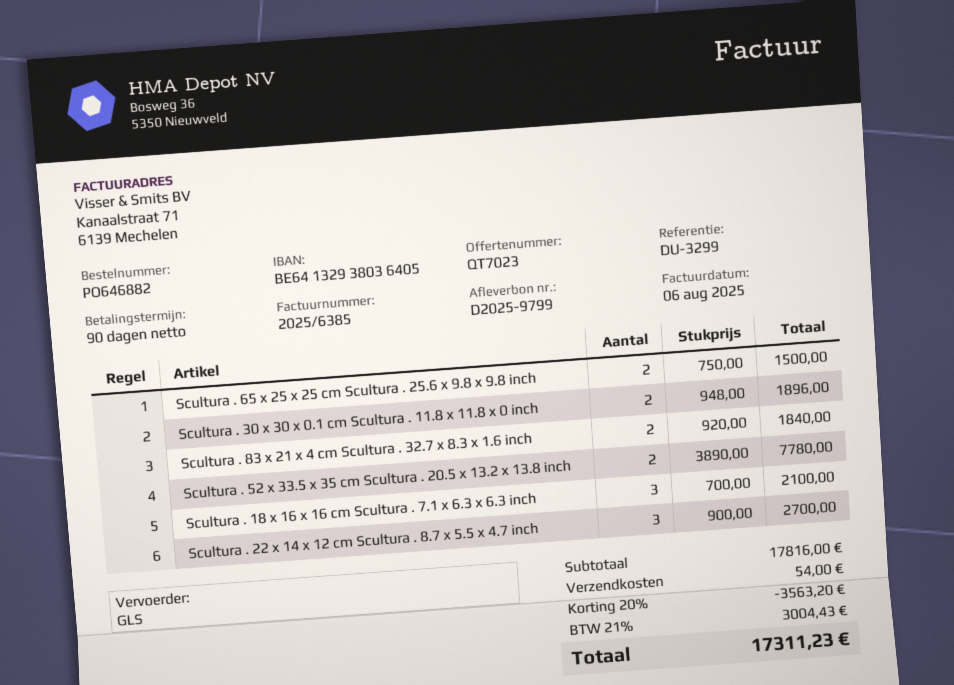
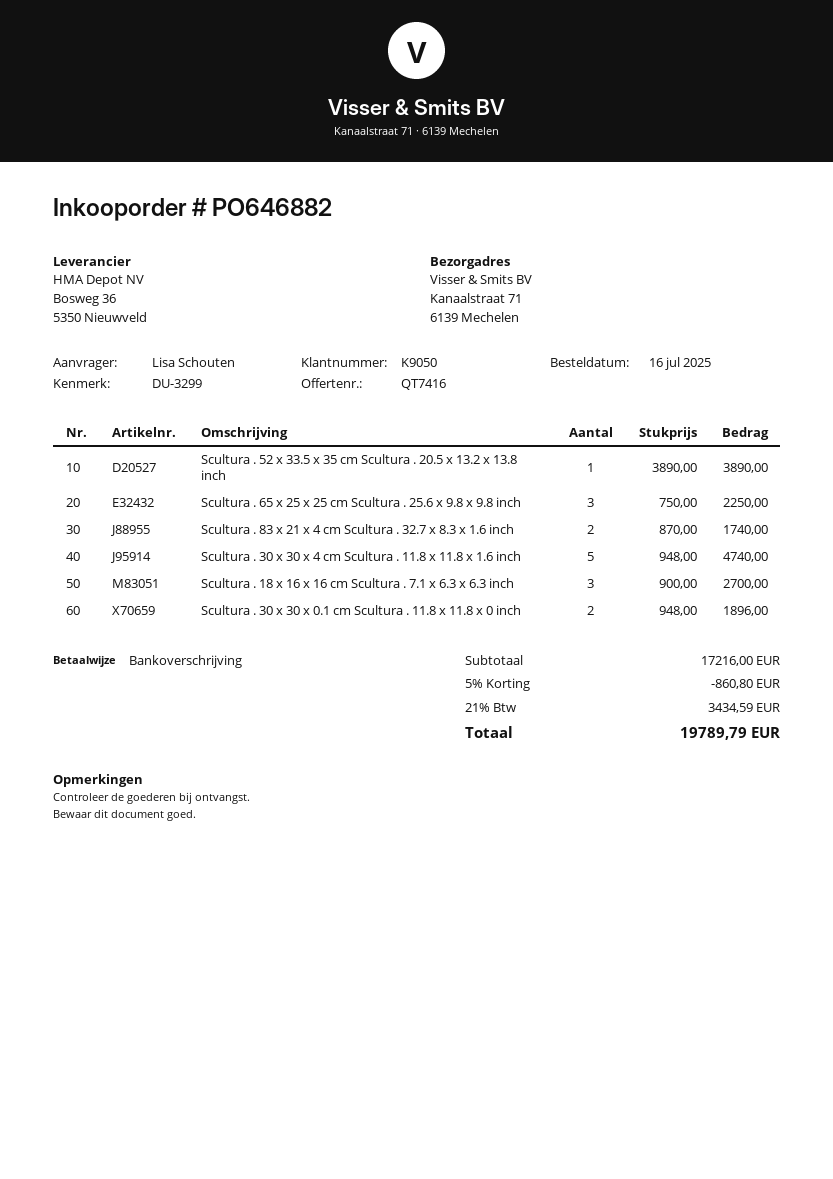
quote number: QT7023 -> QT7416
Scultura . 65 x 25 x 25 cm Scultura . 25.6 x 9.8 x 9.8 inch: 2 x 750.00 = 1500.00 -> 3 x 750.00 = 2250.00
Scultura . 83 x 21 x 4 cm Scultura . 32.7 x 8.3 x 1.6 inch: 2 x 920.00 = 1840.00 -> 2 x 870.00 = 1740.00
Scultura . 52 x 33.5 x 35 cm Scultura . 20.5 x 13.2 x 13.8 inch: 2 x 3890.00 = 7780.00 -> 1 x 3890.00 = 3890.00
Scultura . 18 x 16 x 16 cm Scultura . 7.1 x 6.3 x 6.3 inch: 3 x 700.00 = 2100.00 -> 3 x 900.00 = 2700.00
Scultura . 22 x 14 x 12 cm Scultura . 8.7 x 5.5 x 4.7 inch: 3 x 900.00 = 2700.00 -> none
Scultura . 30 x 30 x 4 cm Scultura . 11.8 x 11.8 x 1.6 inch: none -> 5 x 948.00 = 4740.00
subtotal: 17816.00 -> 17216.00
discount: 20% = 3563.20 -> 5% = 860.80
shipping: 54.00 -> none
tax: 21% = 3004.43 -> 21% = 3434.59
total: 17311.23 -> 19789.79

